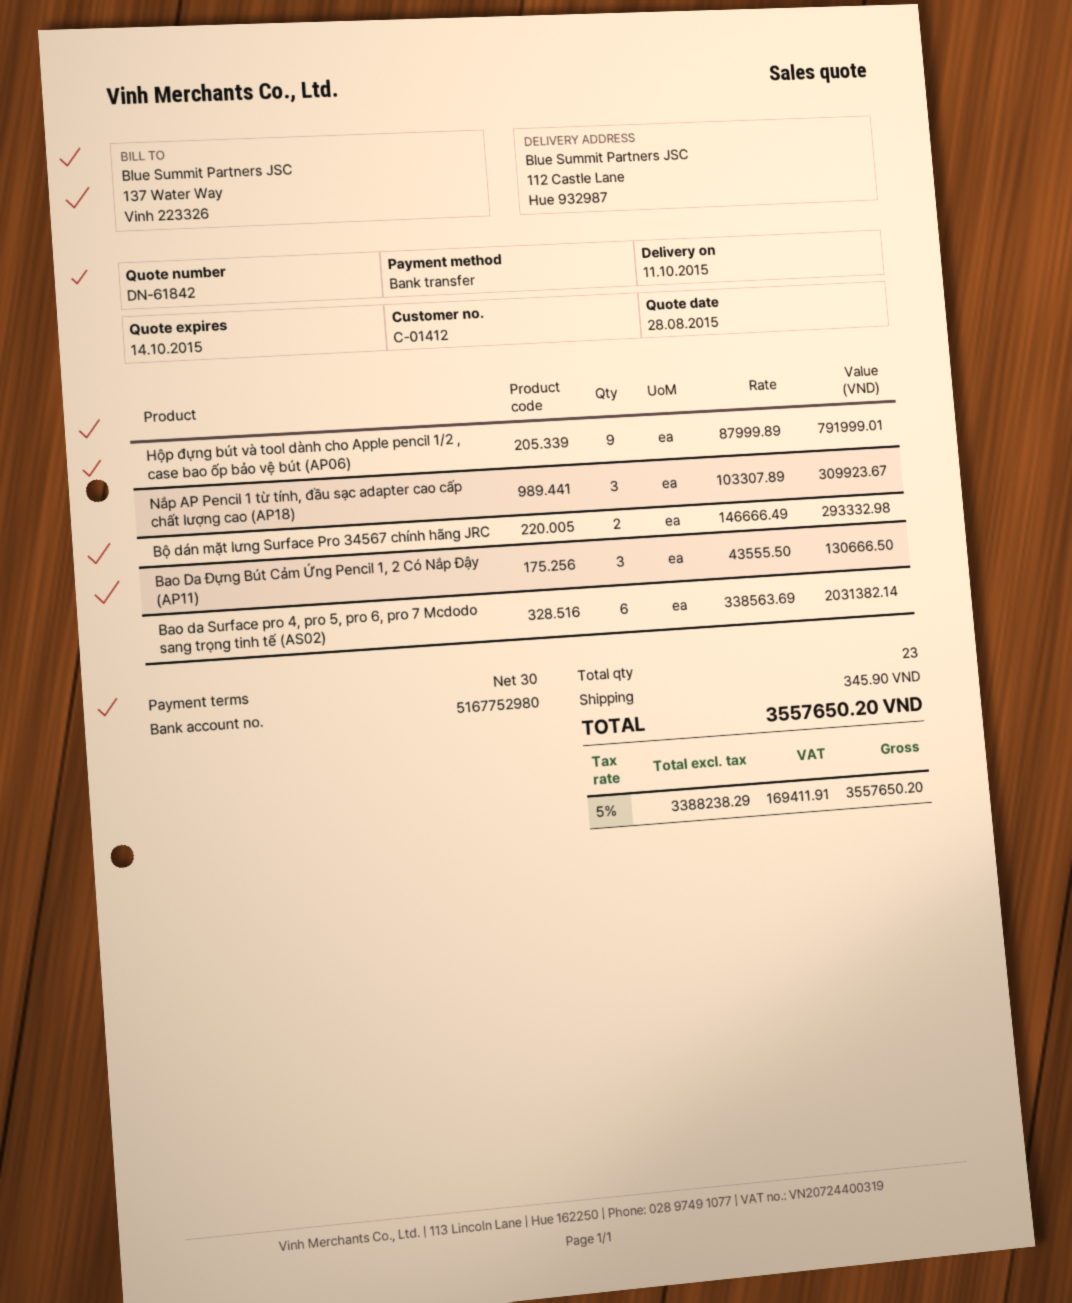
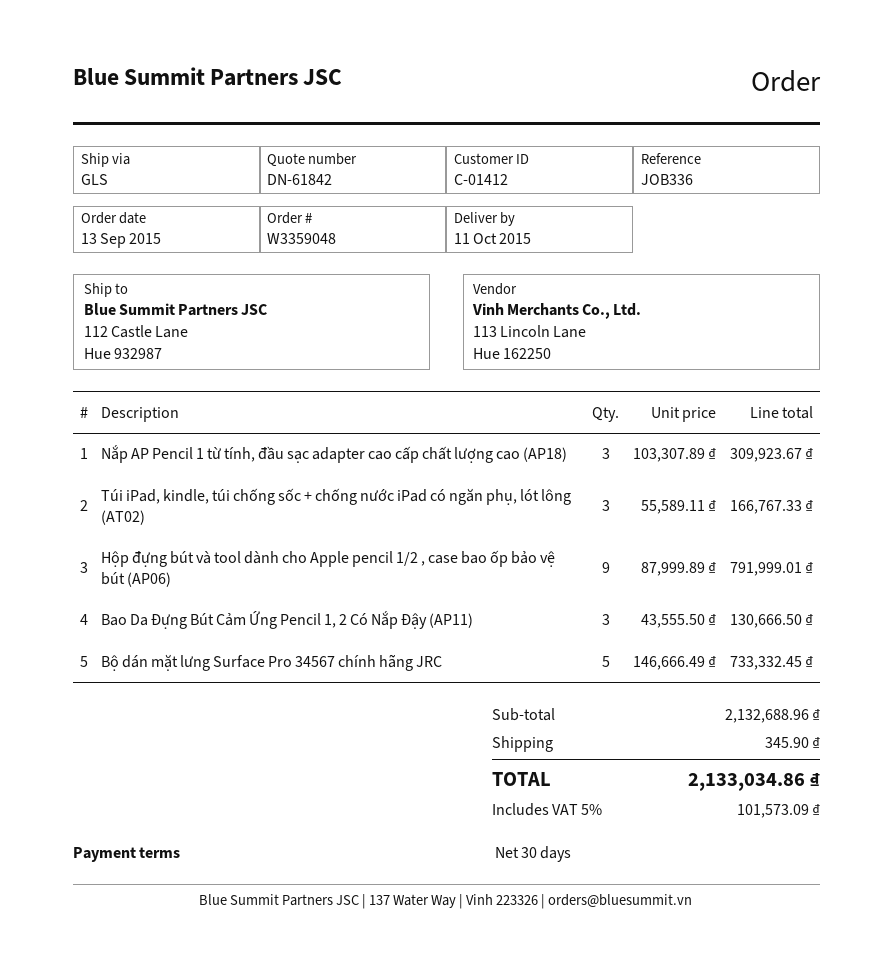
Bộ dán mặt lưng Surface Pro 34567 chính hãng JRC: 2 x 146666.49 = 293332.98 -> 5 x 146666.49 = 733332.45
Bao da Surface pro 4, pro 5, pro 6, pro 7 Mcdodo sang trọng tinh tế (AS02): 6 x 338563.69 = 2031382.14 -> none
Túi iPad, kindle, túi chống sốc + chống nước iPad có ngăn phụ, lót lông (AT02): none -> 3 x 55589.11 = 166767.33
tax: 5% = 169411.91 -> 5% = 101573.09
total: 3557650.20 -> 2133034.86

